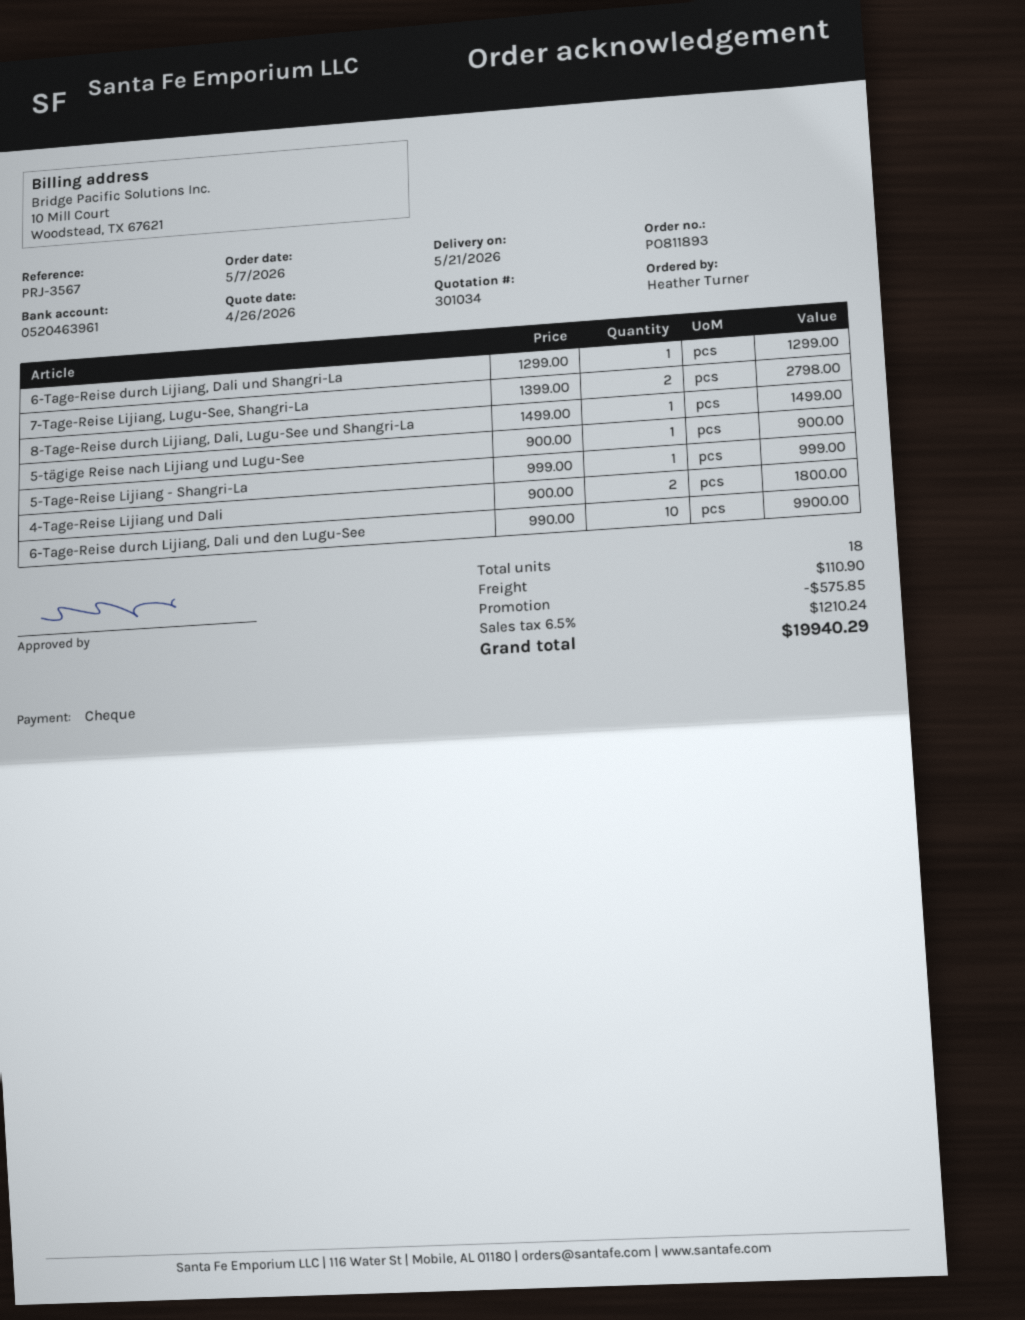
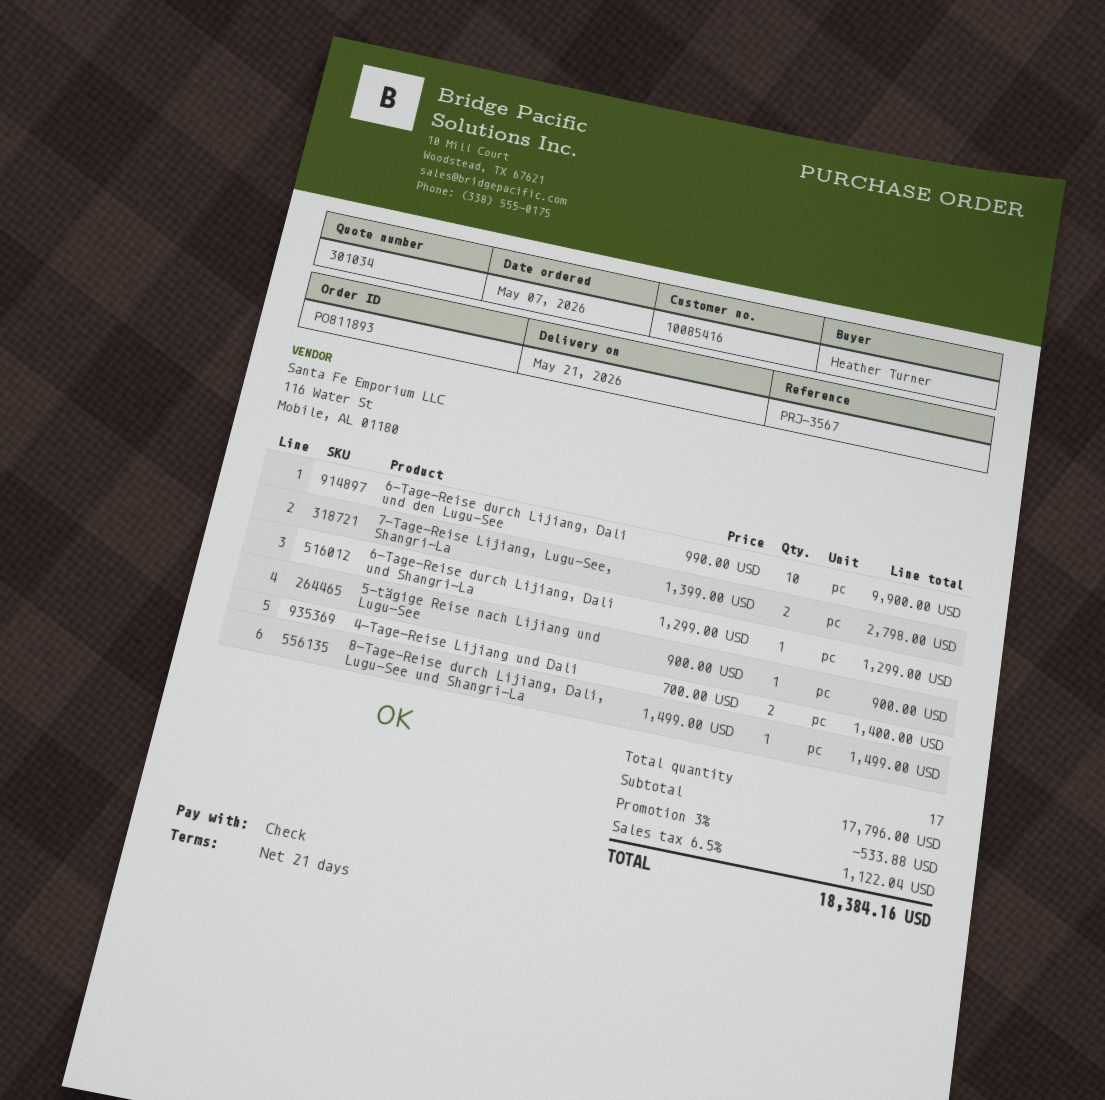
5-Tage-Reise Lijiang - Shangri-La: 1 x 999.00 = 999.00 -> none
4-Tage-Reise Lijiang und Dali: 2 x 900.00 = 1800.00 -> 2 x 700.00 = 1400.00
total quantity: 18 -> 17
discount: 575.85 -> 533.88
shipping: 110.90 -> none
tax: 6.5% = 1210.24 -> 6.5% = 1122.04
total: 19940.29 -> 18384.16

